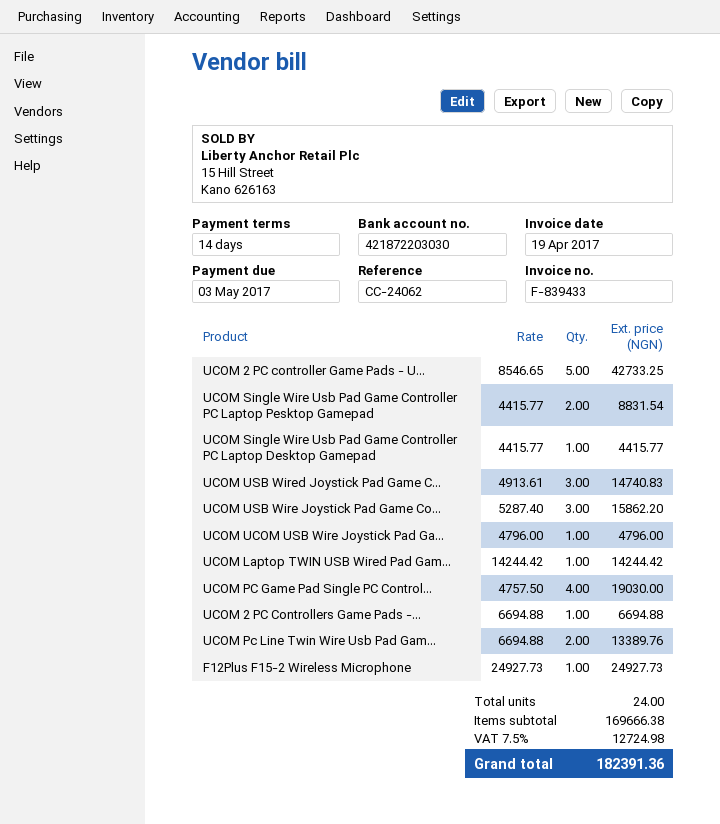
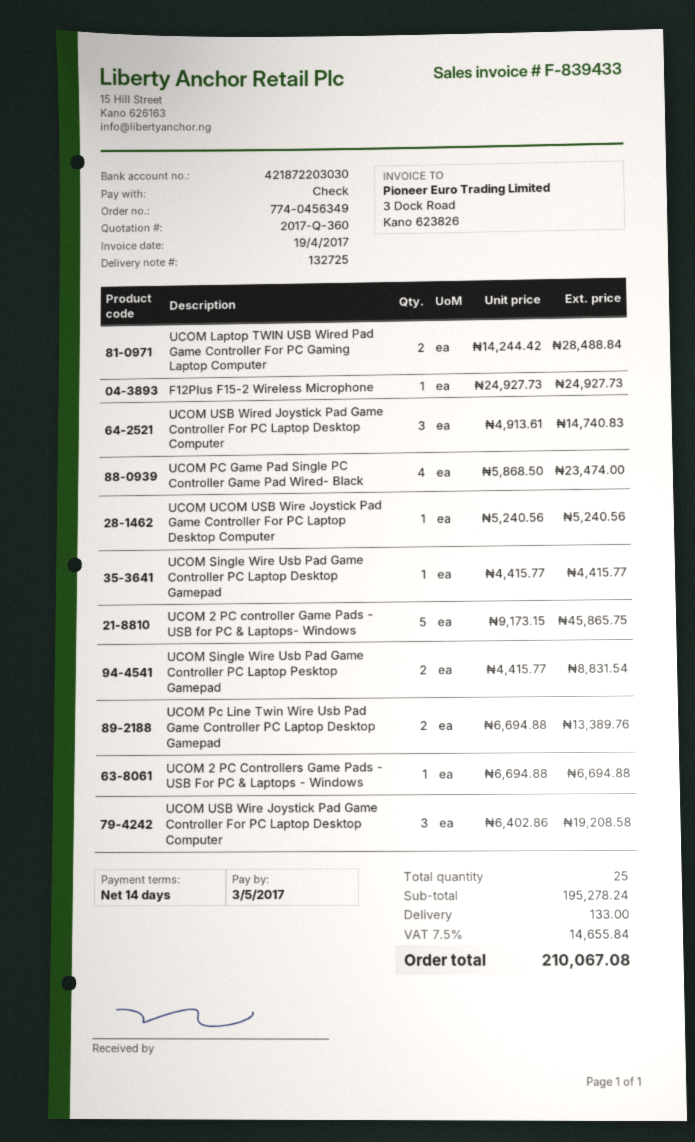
UCOM 2 PC controller Game Pads - U...: 5 x 8546.65 = 42733.25 -> 5 x 9173.15 = 45865.75
UCOM USB Wire Joystick Pad Game Co...: 3 x 5287.40 = 15862.20 -> 3 x 6402.86 = 19208.58
UCOM UCOM USB Wire Joystick Pad Ga...: 1 x 4796.00 = 4796.00 -> 1 x 5240.56 = 5240.56
UCOM Laptop TWIN USB Wired Pad Gam...: 1 x 14244.42 = 14244.42 -> 2 x 14244.42 = 28488.84
UCOM PC Game Pad Single PC Control...: 4 x 4757.50 = 19030.00 -> 4 x 5868.50 = 23474.00
total quantity: 24 -> 25
subtotal: 169666.38 -> 195278.24
shipping: none -> 133.00
tax: 7.5% = 12724.98 -> 7.5% = 14655.84
total: 182391.36 -> 210067.08

